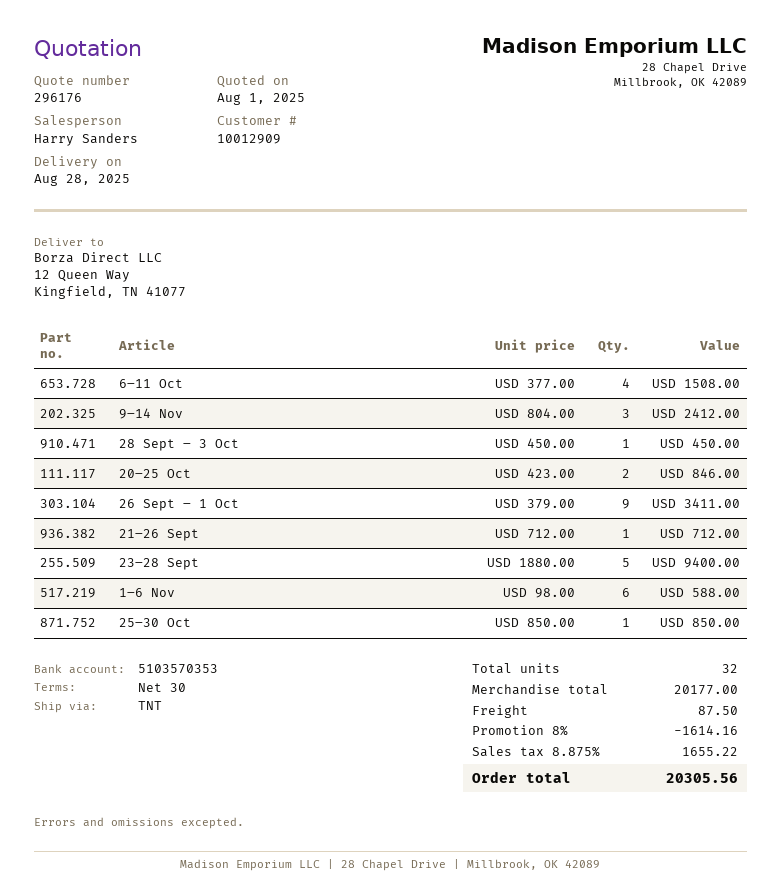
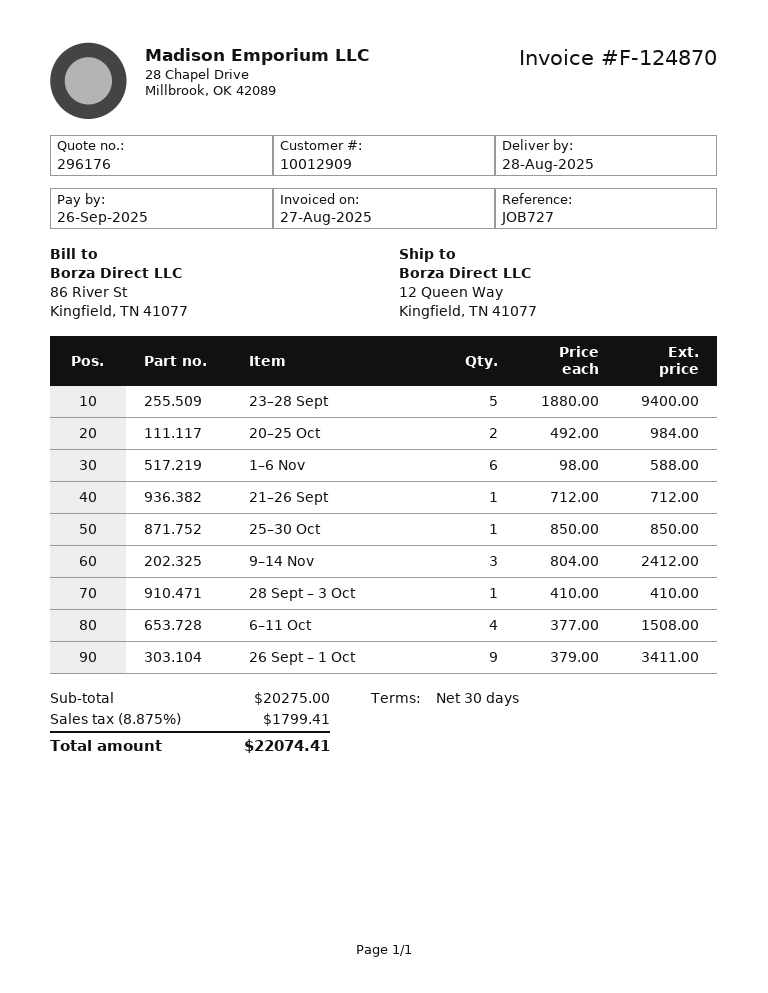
28 Sept – 3 Oct: 1 x 450.00 = 450.00 -> 1 x 410.00 = 410.00
20–25 Oct: 2 x 423.00 = 846.00 -> 2 x 492.00 = 984.00
subtotal: 20177.00 -> 20275.00
discount: 8% = 1614.16 -> none
shipping: 87.50 -> none
tax: 8.875% = 1655.22 -> 8.875% = 1799.41
total: 20305.56 -> 22074.41

